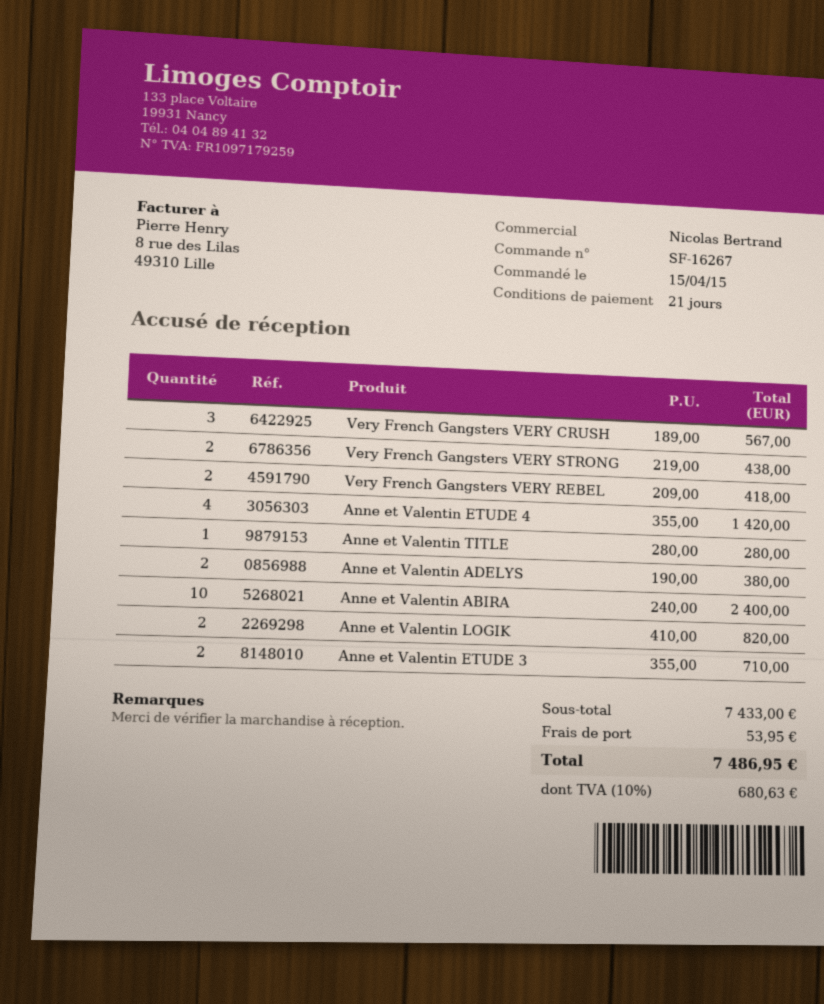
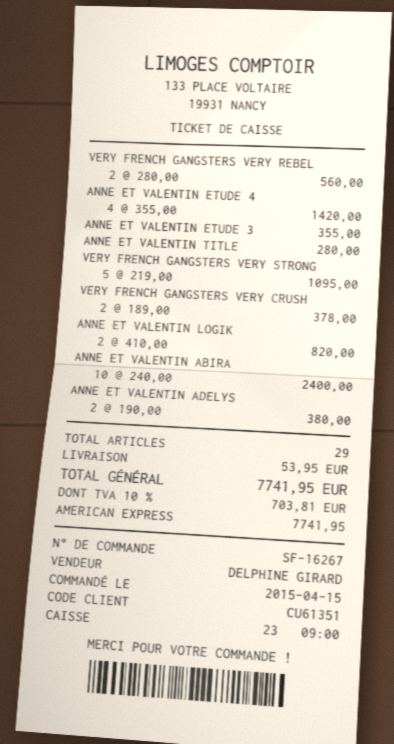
sales rep: Nicolas Bertrand -> DELPHINE GIRARD
Very French Gangsters VERY CRUSH: 3 x 189.00 = 567.00 -> 2 x 189.00 = 378.00
Very French Gangsters VERY STRONG: 2 x 219.00 = 438.00 -> 5 x 219.00 = 1095.00
Very French Gangsters VERY REBEL: 2 x 209.00 = 418.00 -> 2 x 280.00 = 560.00
Anne et Valentin ETUDE 3: 2 x 355.00 = 710.00 -> 1 x 355.00 = 355.00
tax: 10% = 680.63 -> 10% = 703.81
total: 7486.95 -> 7741.95

